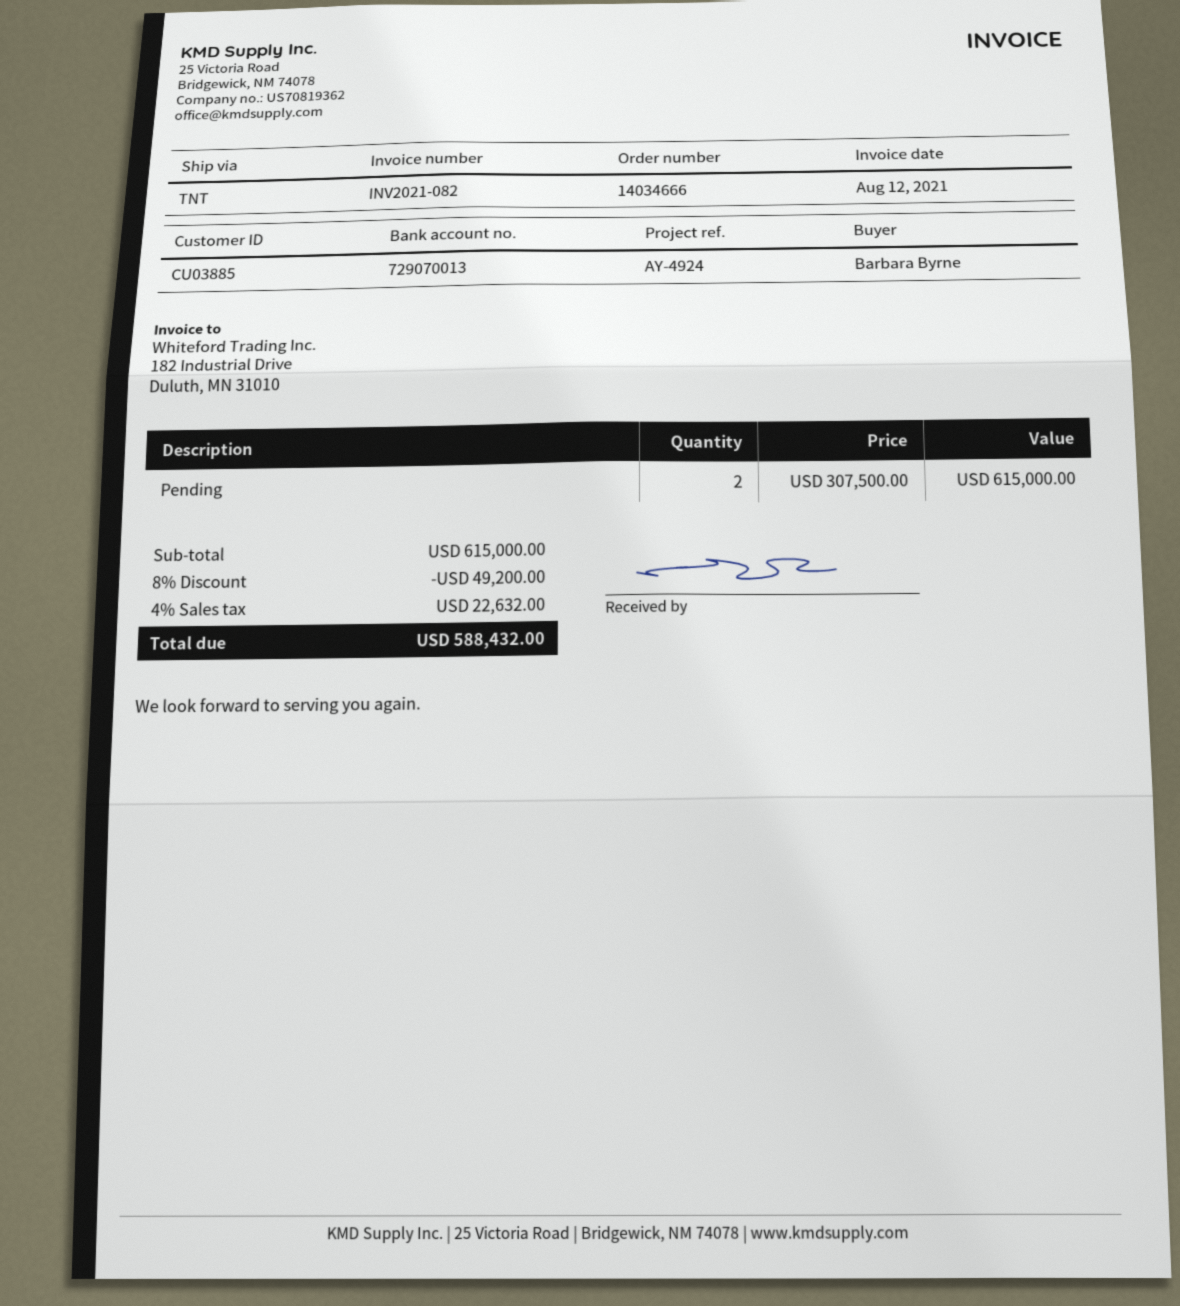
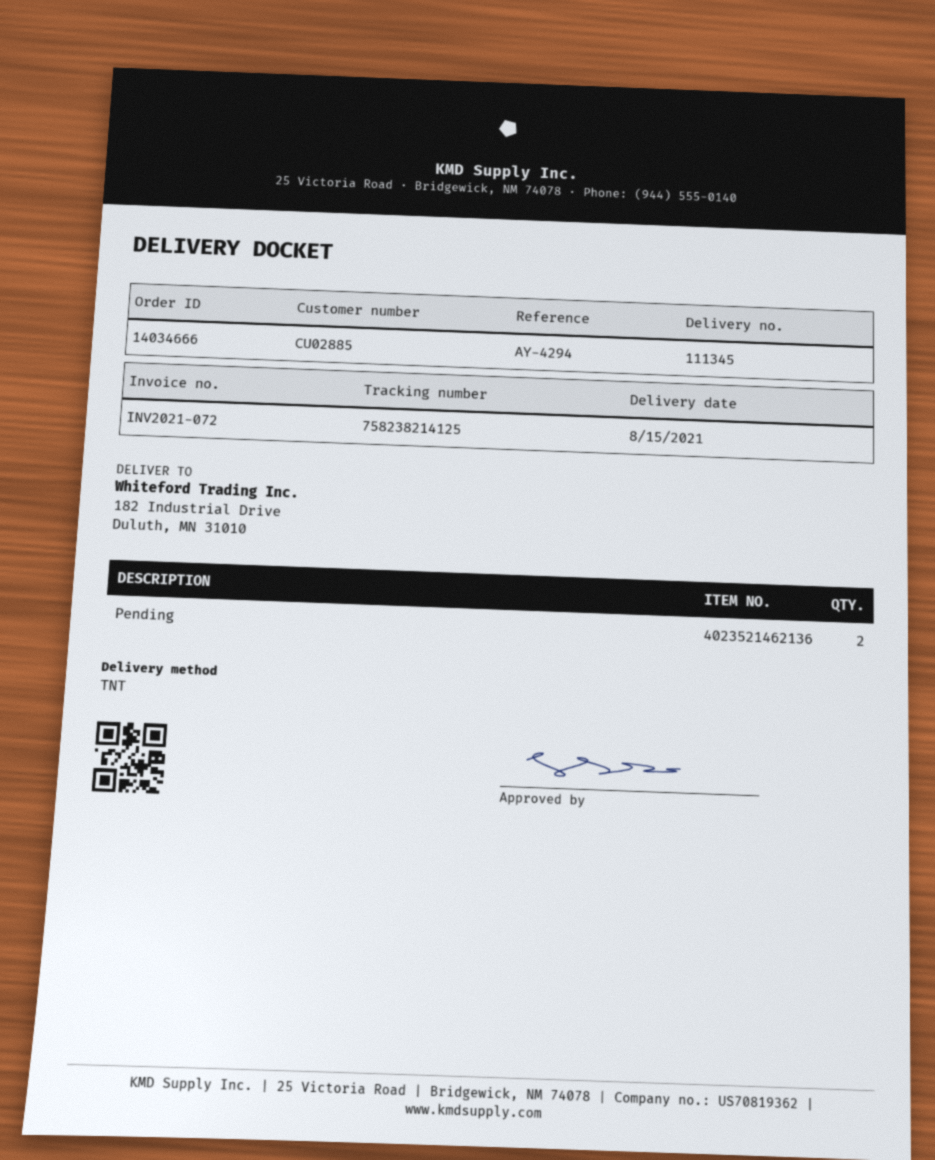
invoice number: INV2021-082 -> INV2021-072
customer number: CU03885 -> CU02885
reference: AY-4924 -> AY-4294

